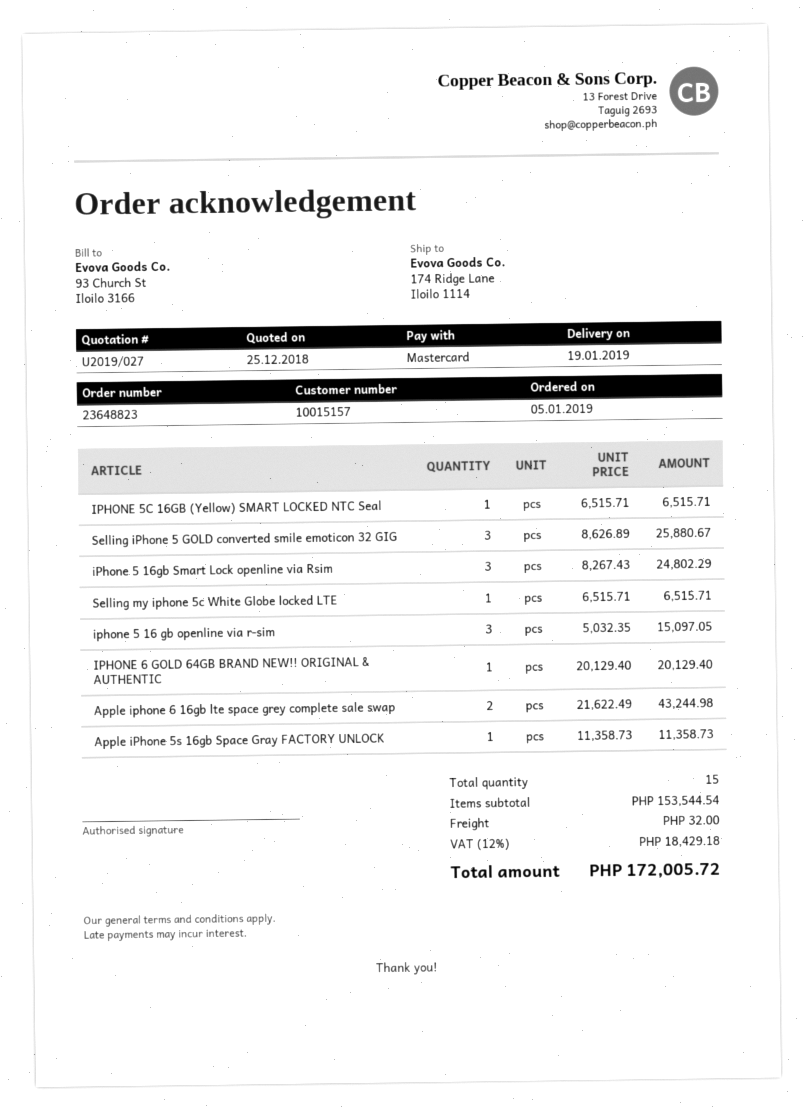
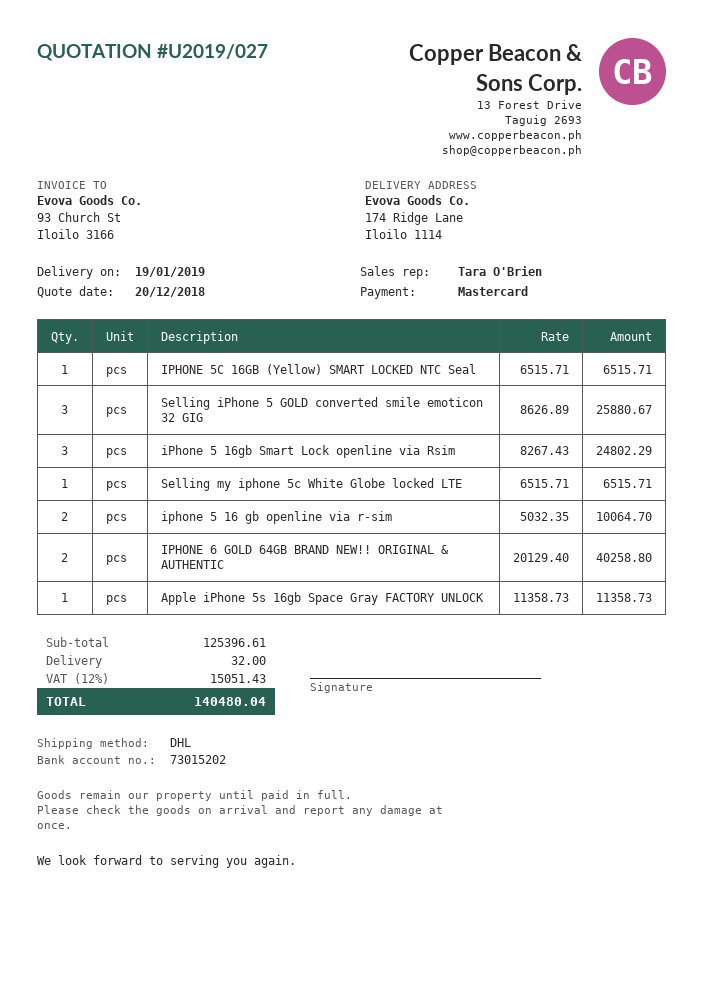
quote date: 2018-12-25 -> 2018-12-20
iphone 5 16 gb openline via r-sim: 3 x 5032.35 = 15097.05 -> 2 x 5032.35 = 10064.70
IPHONE 6 GOLD 64GB BRAND NEW!! ORIGINAL & AUTHENTIC: 1 x 20129.40 = 20129.40 -> 2 x 20129.40 = 40258.80
Apple iphone 6 16gb lte space grey complete sale swap: 2 x 21622.49 = 43244.98 -> none
subtotal: 153544.54 -> 125396.61
tax: 12% = 18429.18 -> 12% = 15051.43
total: 172005.72 -> 140480.04

